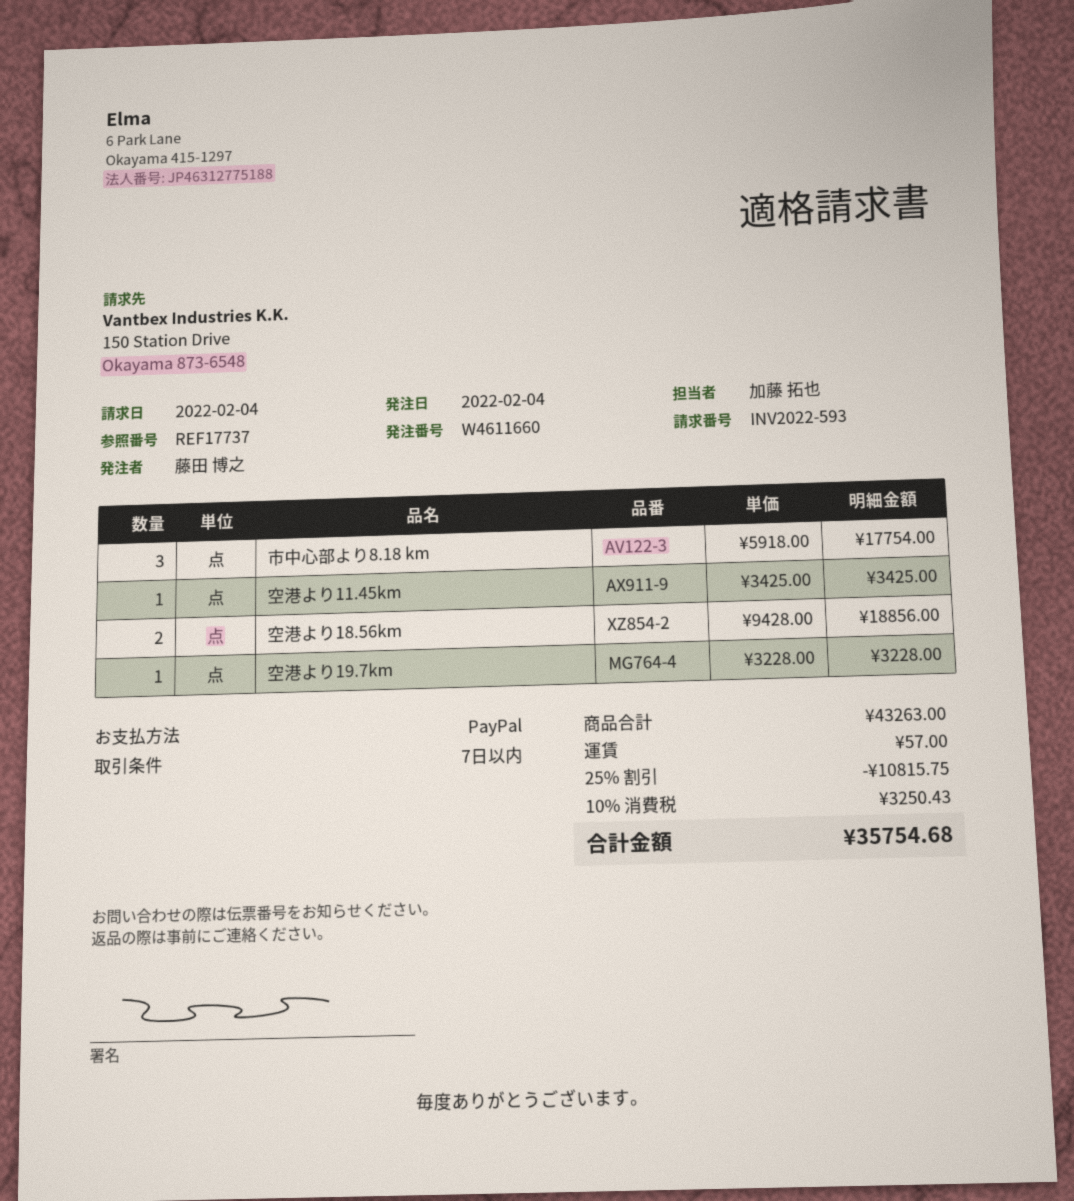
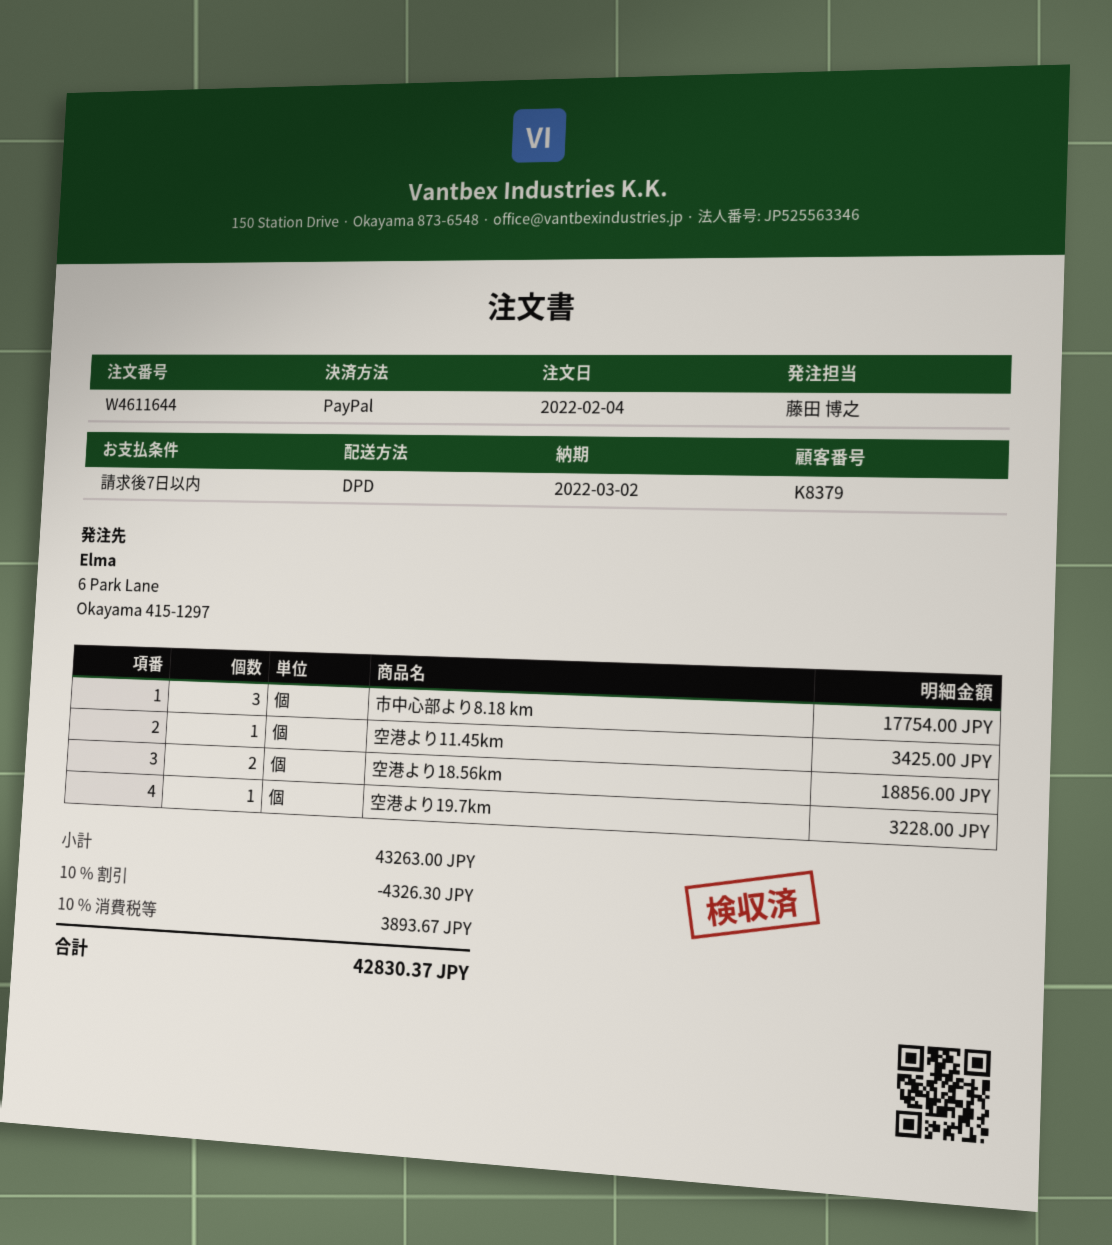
order number: W4611660 -> W4611644
discount: 25% = 10815.75 -> 10% = 4326.30
shipping: 57.00 -> none
tax: 10% = 3250.43 -> 10% = 3893.67
total: 35754.68 -> 42830.37

